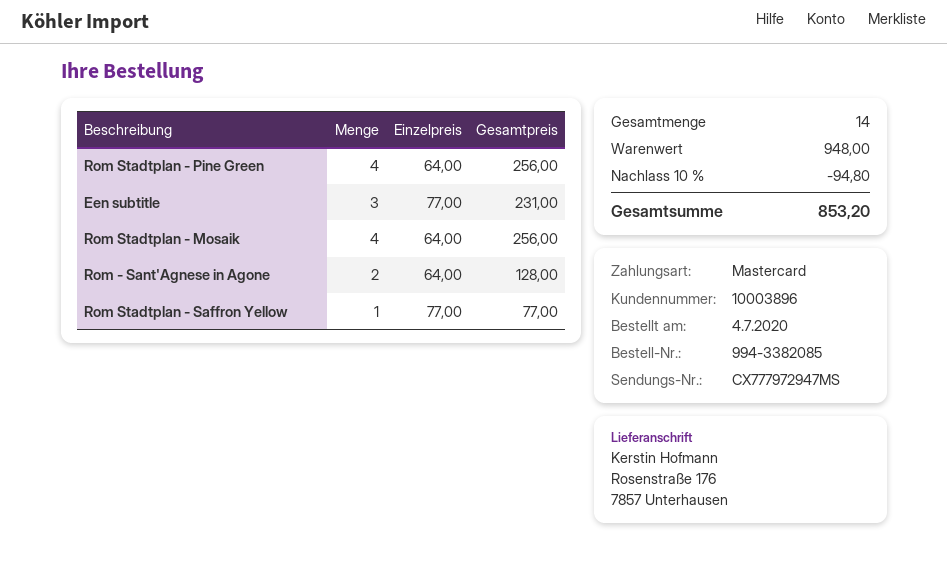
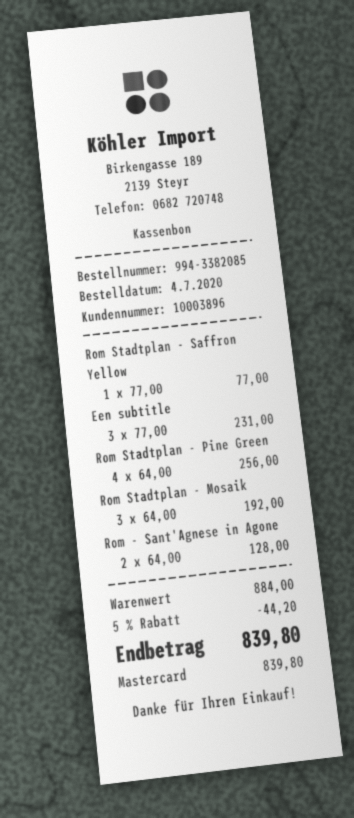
Rom Stadtplan - Mosaik: 4 x 64.00 = 256.00 -> 3 x 64.00 = 192.00
subtotal: 948.00 -> 884.00
discount: 10% = 94.80 -> 5% = 44.20
total: 853.20 -> 839.80

